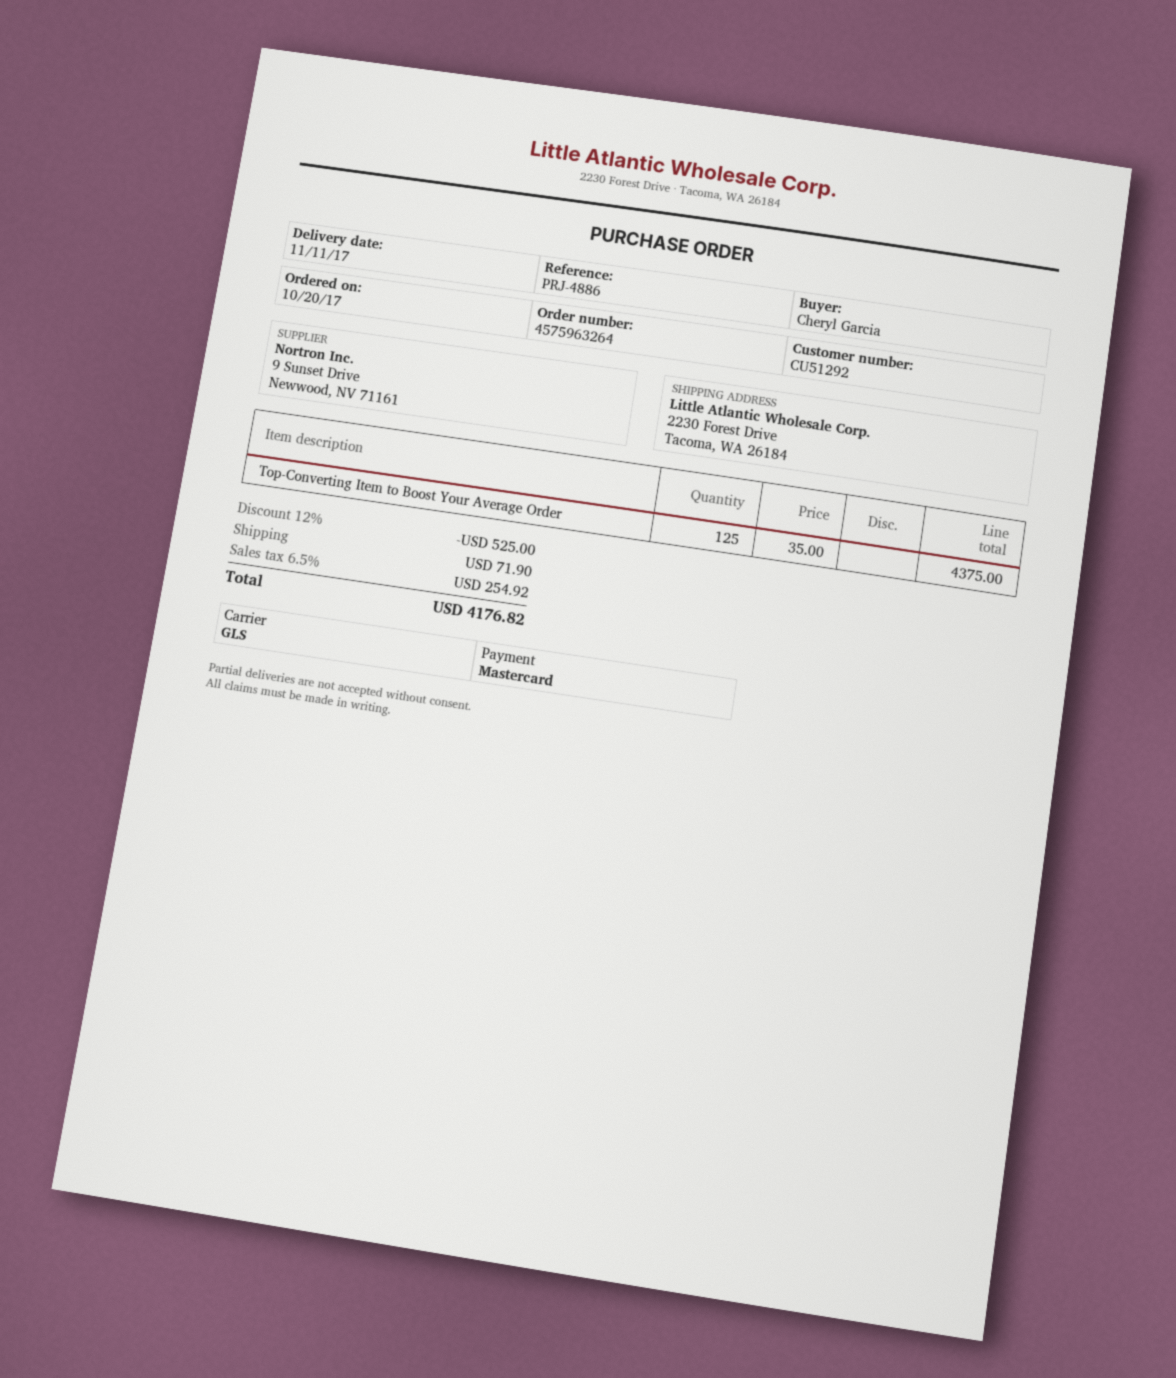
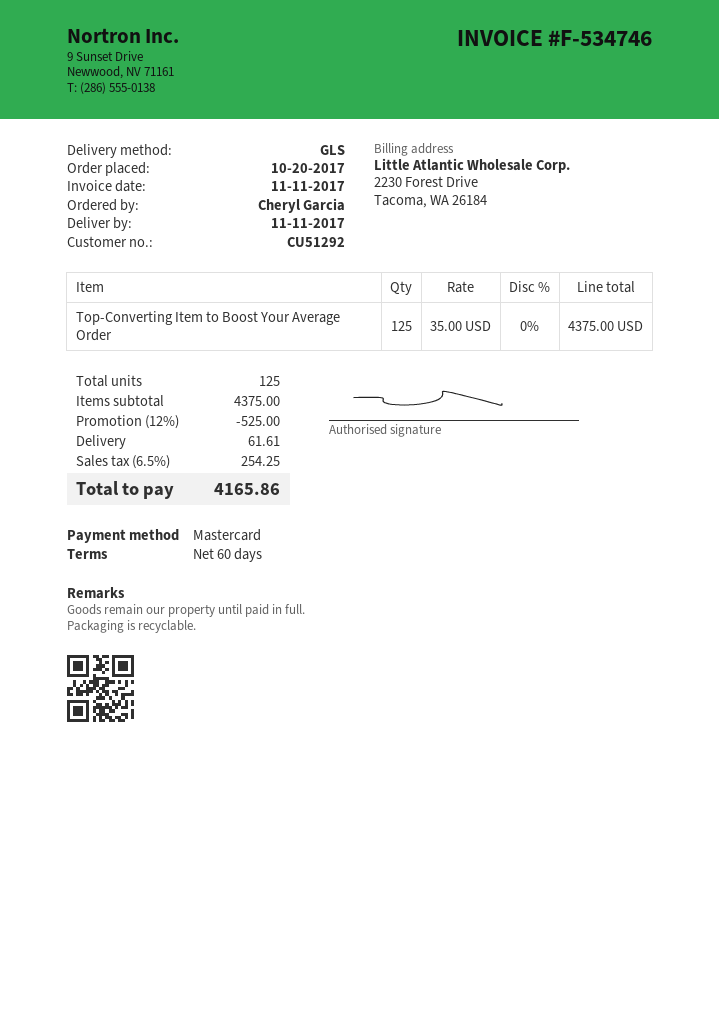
shipping: 71.90 -> 61.61
tax: 6.5% = 254.92 -> 6.5% = 254.25
total: 4176.82 -> 4165.86

